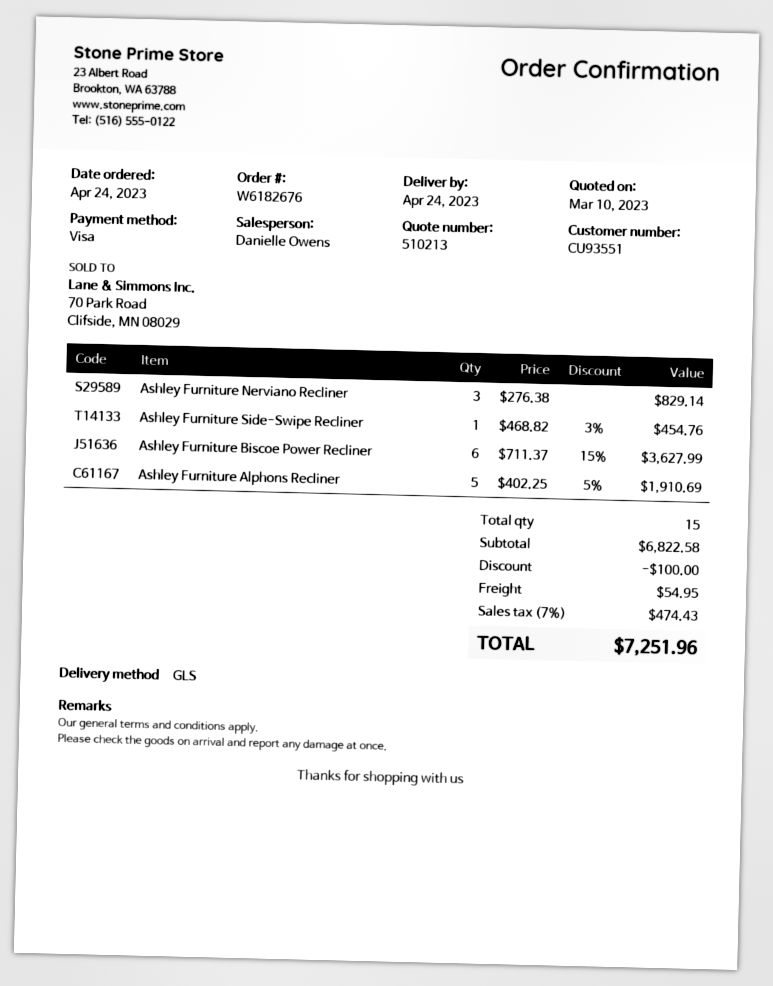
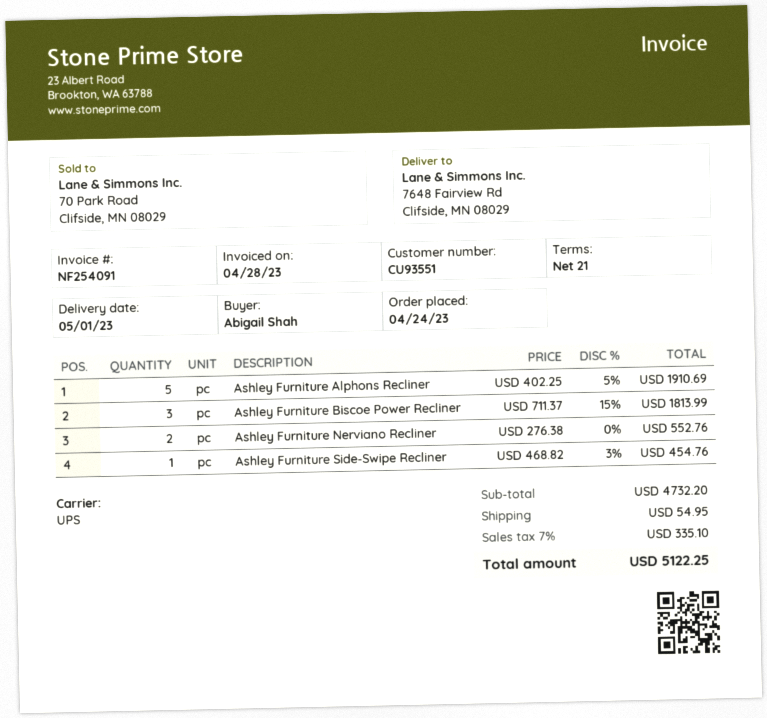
delivery date: 2023-04-24 -> 2023-05-01
shipping method: GLS -> UPS
Ashley Furniture Nerviano Recliner: 3 x 276.38 = 829.14 -> 2 x 276.38 = 552.76
Ashley Furniture Biscoe Power Recliner: 6 x 711.37 - 15% = 3627.99 -> 3 x 711.37 - 15% = 1813.99
subtotal: 6822.58 -> 4732.20
discount: 100.00 -> none
tax: 7% = 474.43 -> 7% = 335.10
total: 7251.96 -> 5122.25

